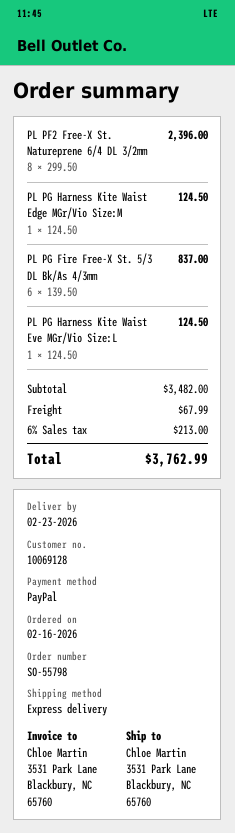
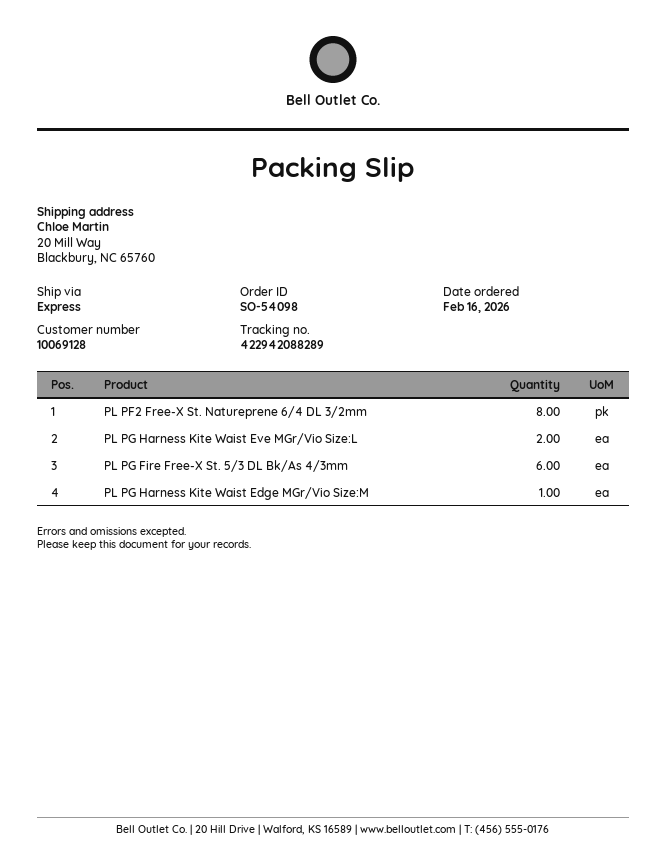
order number: SO-55798 -> SO-54098
ship to: 3531 Park Lane, Blackbury, NC 65760 -> 20 Mill Way, Blackbury, NC 65760
PL PG Harness Kite Waist Eve MGr/Vio Size:L: 1 -> 2

